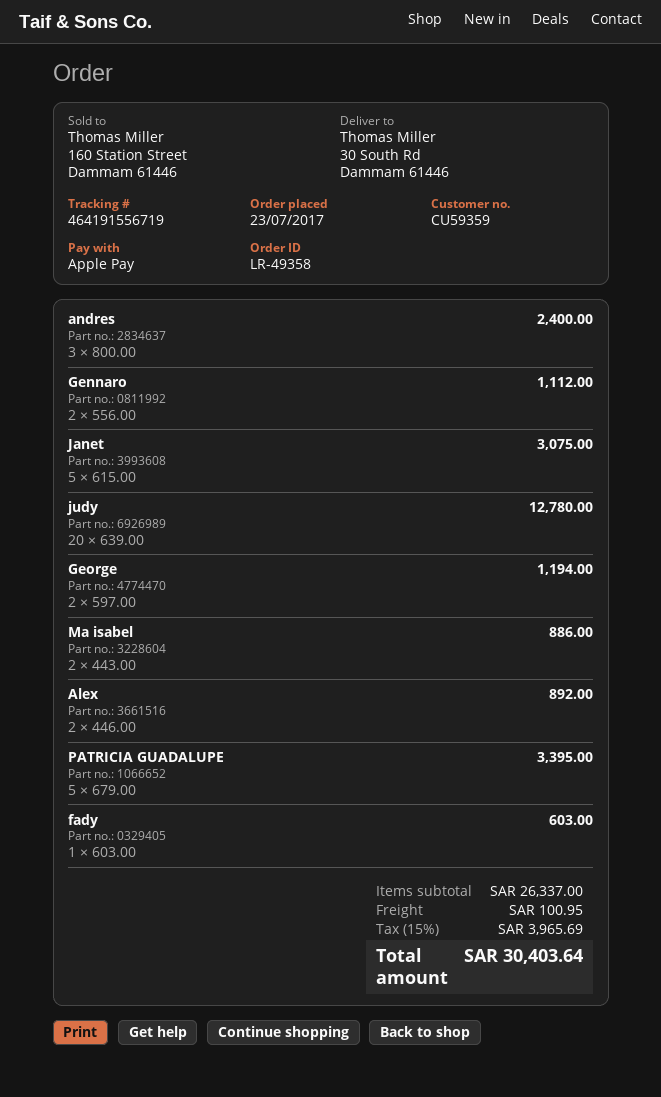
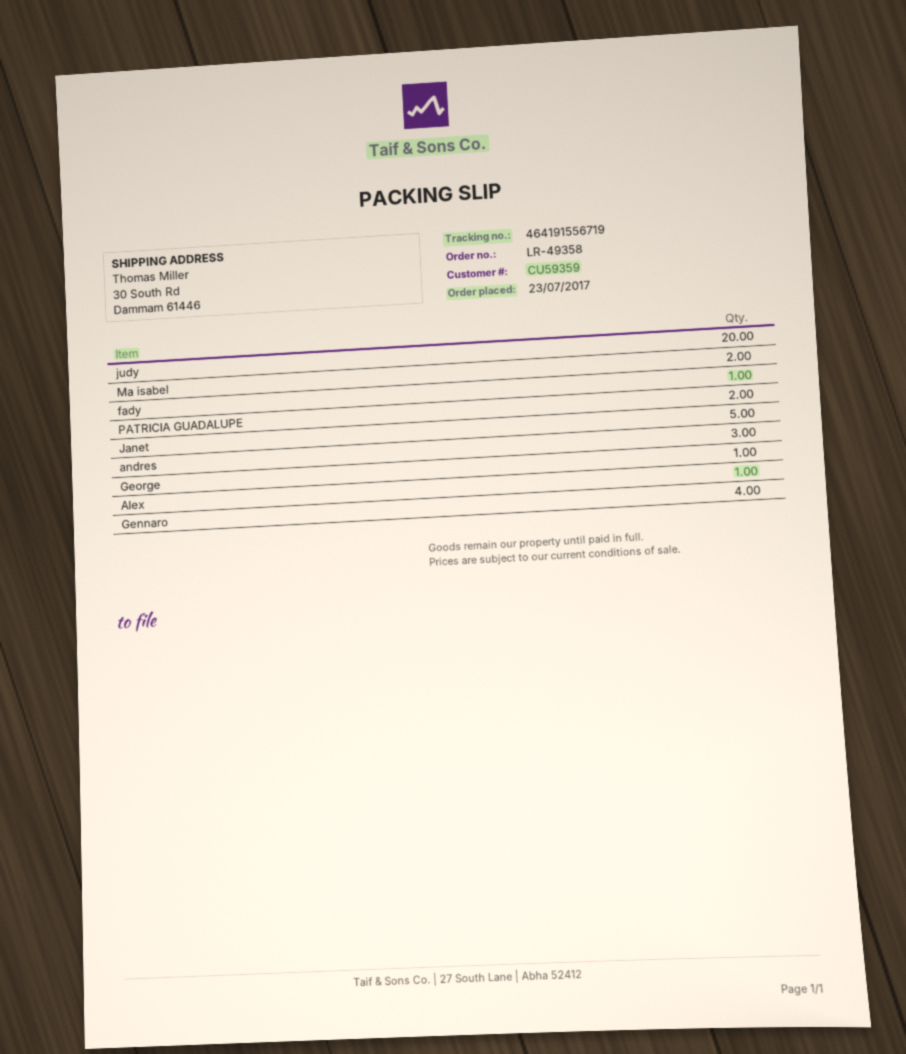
Gennaro: 2 -> 4
George: 2 -> 1
Alex: 2 -> 1
PATRICIA GUADALUPE: 5 -> 2

